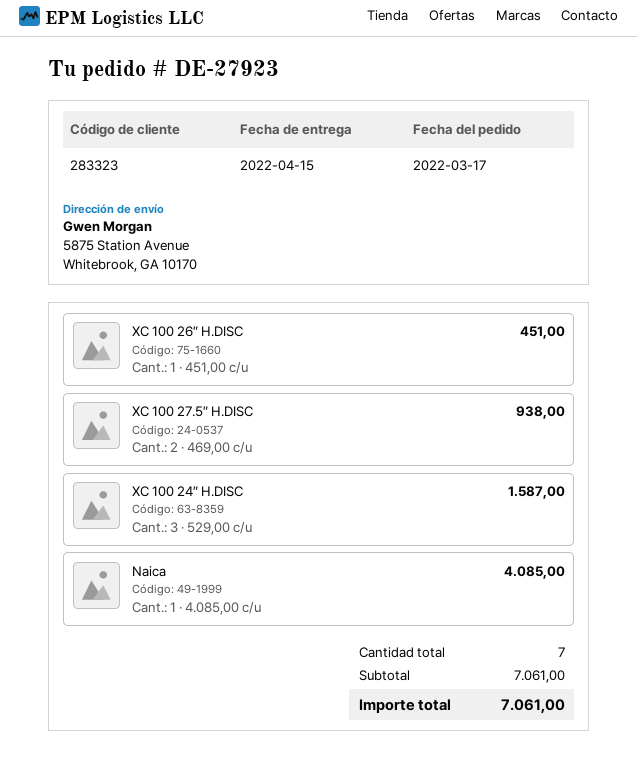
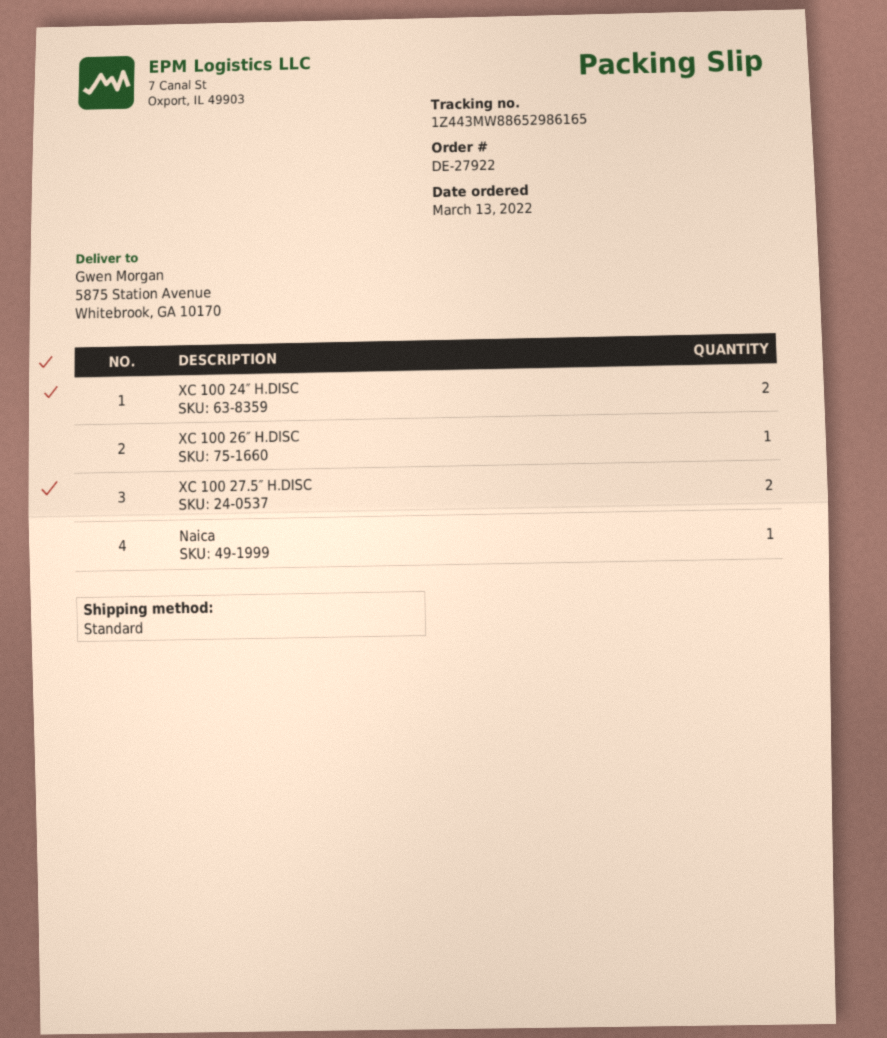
order number: DE-27923 -> DE-27922
order date: 2022-03-17 -> 2022-03-13
XC 100 24″ H.DISC: 3 -> 2

